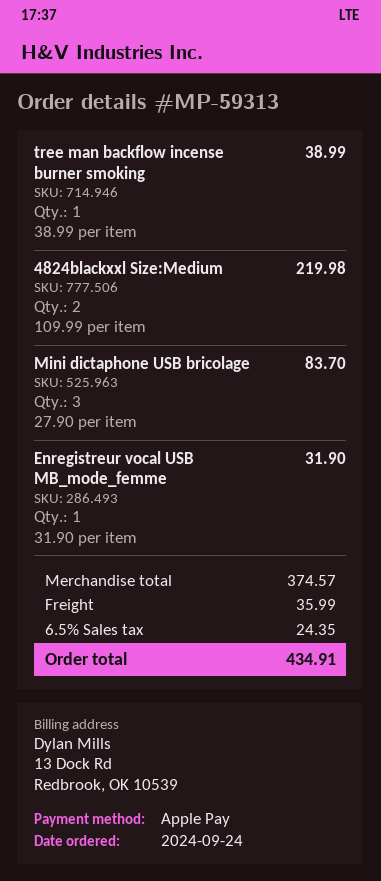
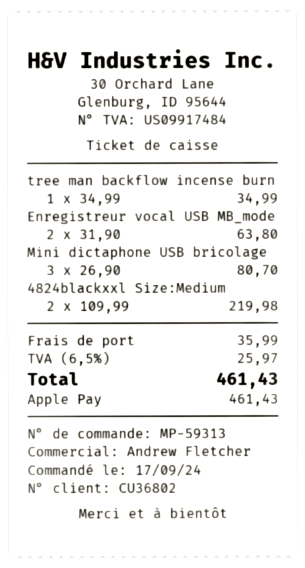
order date: 2024-09-24 -> 2024-09-17
tree man backflow incense burner smoking: 1 x 38.99 = 38.99 -> 1 x 34.99 = 34.99
Mini dictaphone USB bricolage: 3 x 27.90 = 83.70 -> 3 x 26.90 = 80.70
Enregistreur vocal USB MB_mode_femme: 1 x 31.90 = 31.90 -> 2 x 31.90 = 63.80
tax: 6.5% = 24.35 -> 6.5% = 25.97
total: 434.91 -> 461.43

